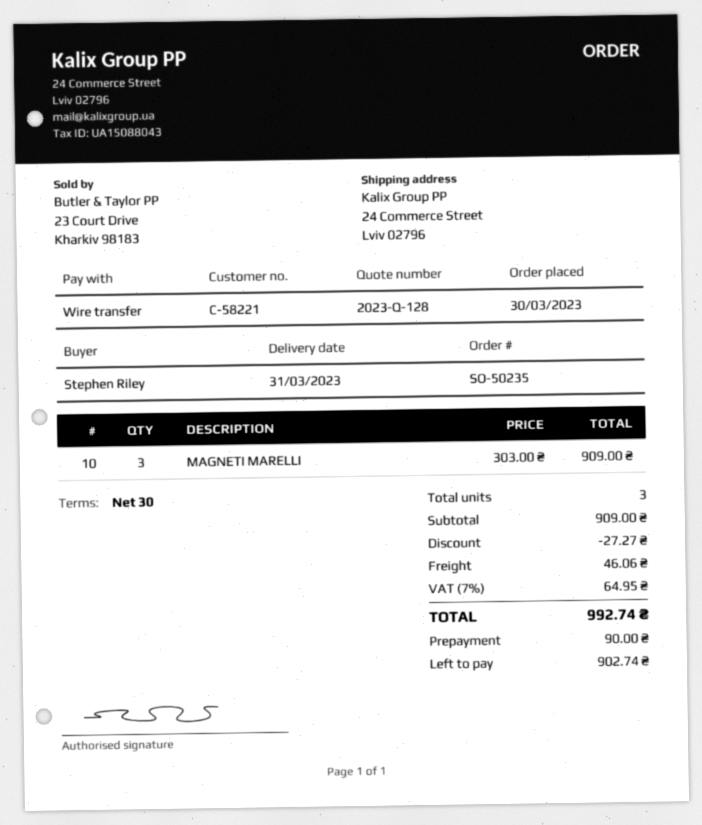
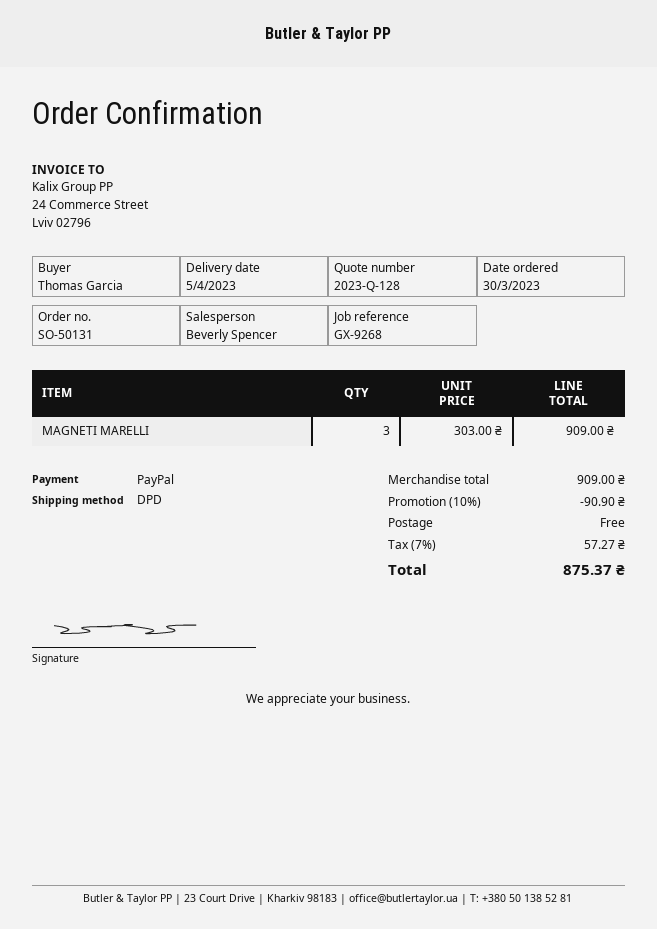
order number: SO-50235 -> SO-50131
delivery date: 2023-03-31 -> 2023-04-05
ordered by: Stephen Riley -> Thomas Garcia
payment method: bank transfer -> PayPal
discount: 27.27 -> 90.90
shipping: 46.06 -> 0.00
tax: 7% = 64.95 -> 7% = 57.27
total: 992.74 -> 875.37

